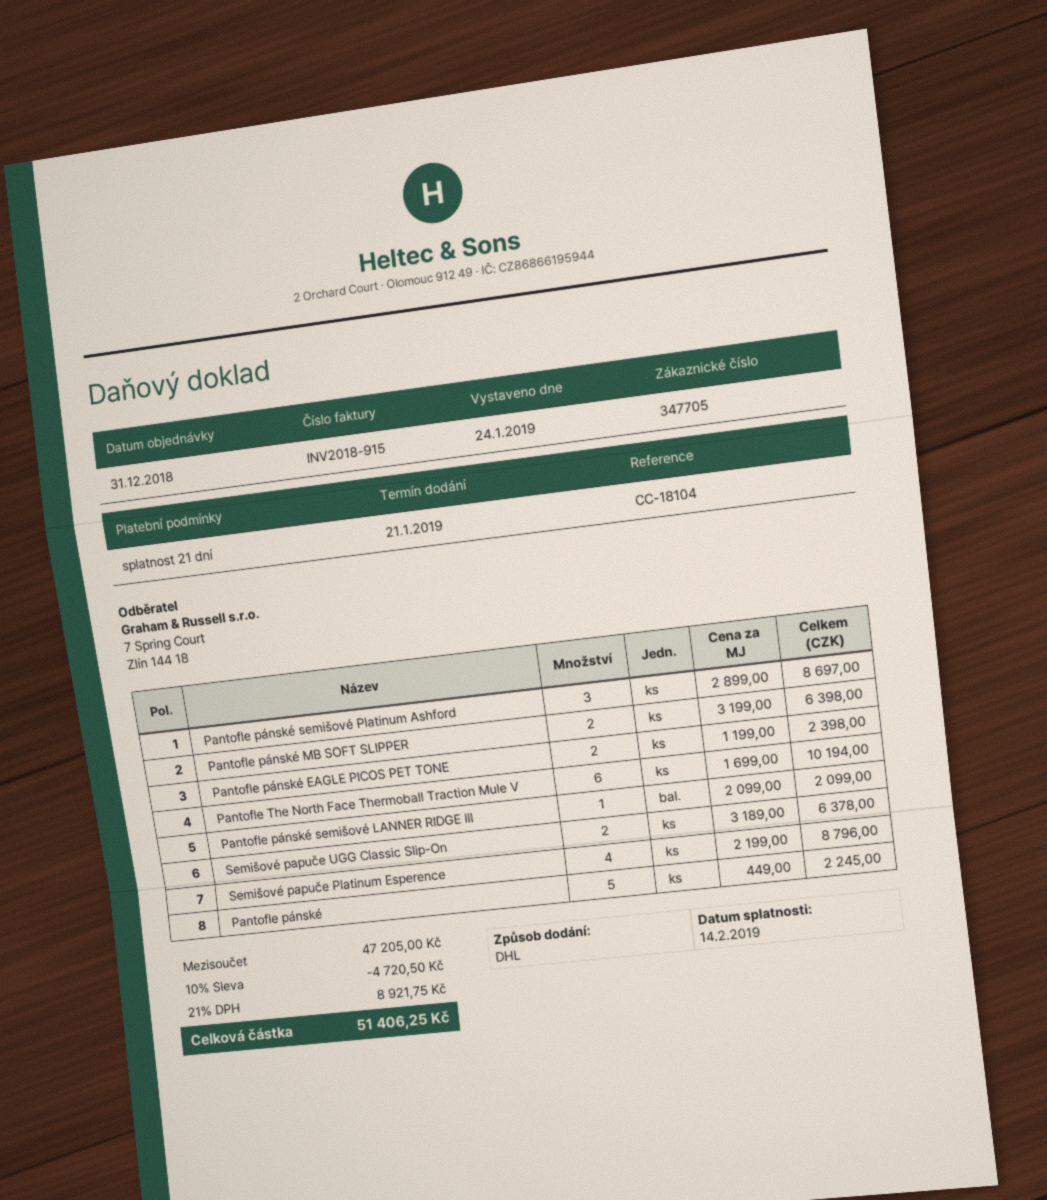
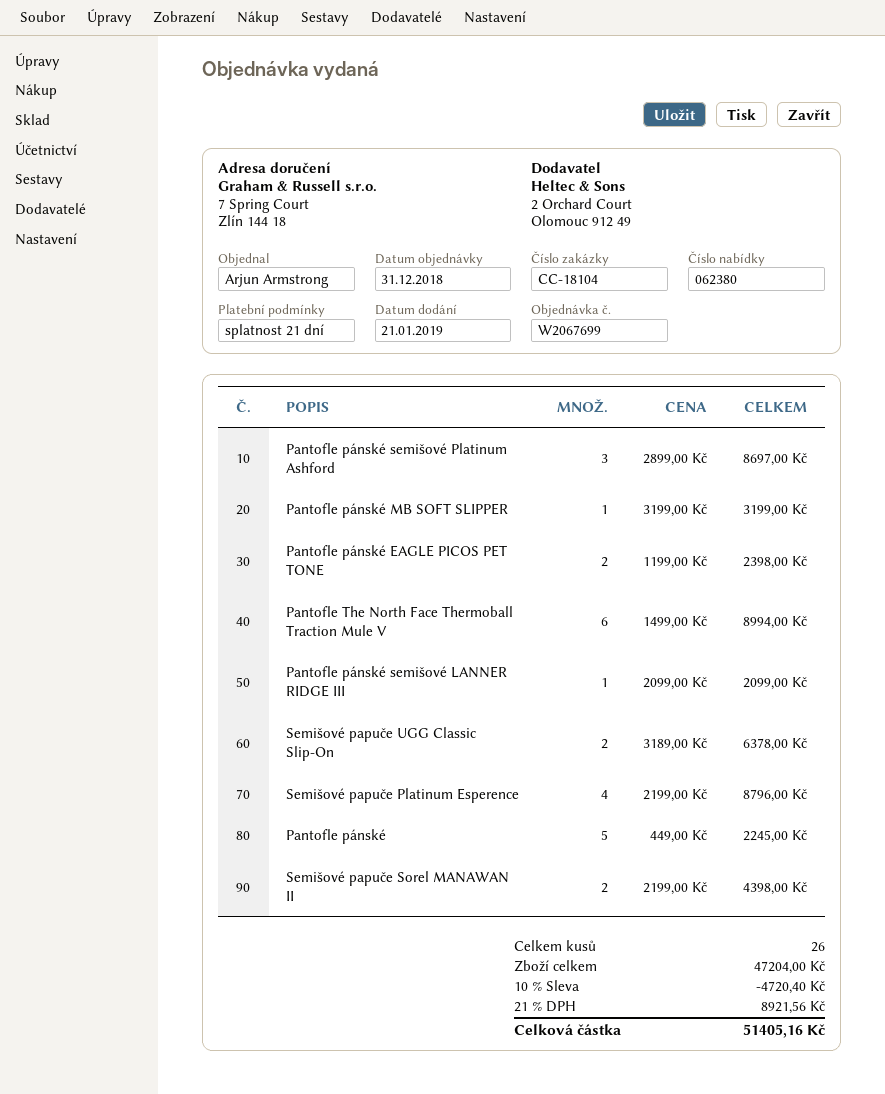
Pantofle pánské MB SOFT SLIPPER: 2 x 3199.00 = 6398.00 -> 1 x 3199.00 = 3199.00
Pantofle The North Face Thermoball Traction Mule V: 6 x 1699.00 = 10194.00 -> 6 x 1499.00 = 8994.00
Semišové papuče Sorel MANAWAN II: none -> 2 x 2199.00 = 4398.00
subtotal: 47205.00 -> 47204.00
discount: 10% = 4720.50 -> 10% = 4720.40
tax: 21% = 8921.75 -> 21% = 8921.56
total: 51406.25 -> 51405.16

